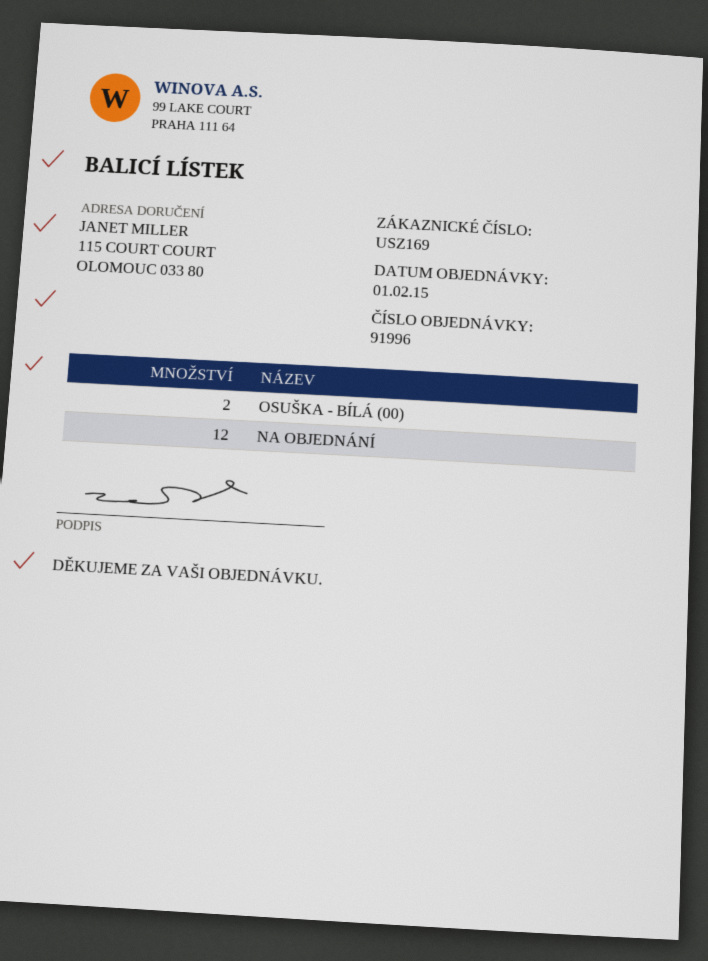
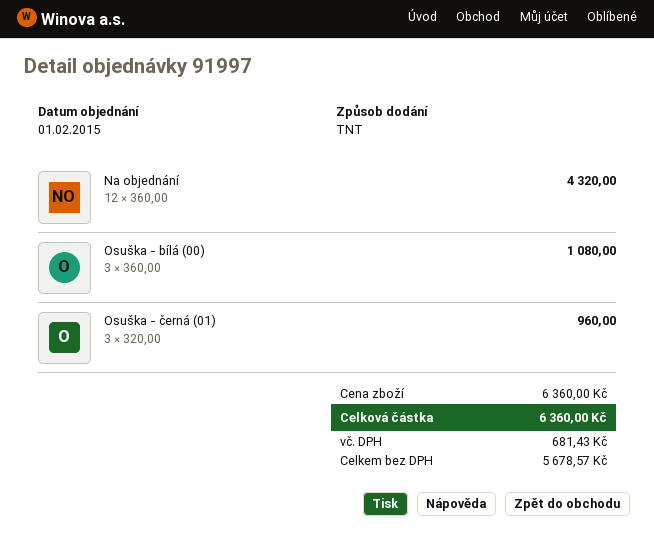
order number: 91996 -> 91997
OSUŠKA - BÍLÁ (00): 2 -> 3
Osuška - černá (01): none -> 3

